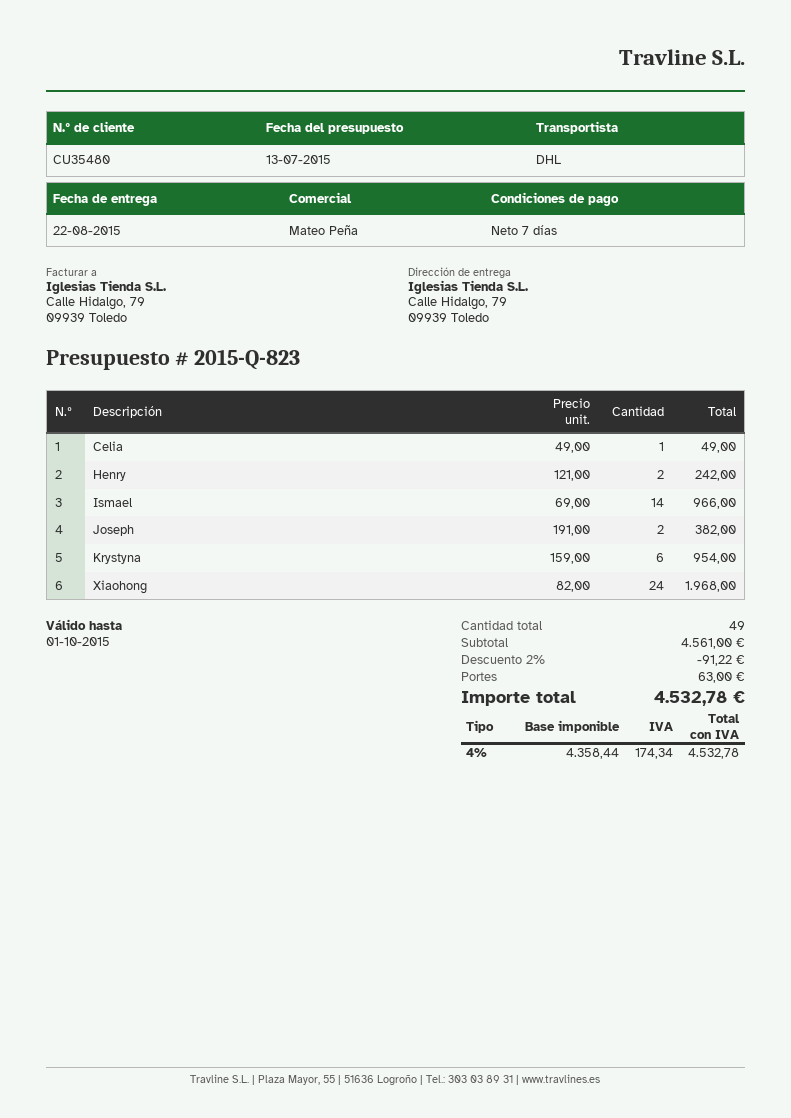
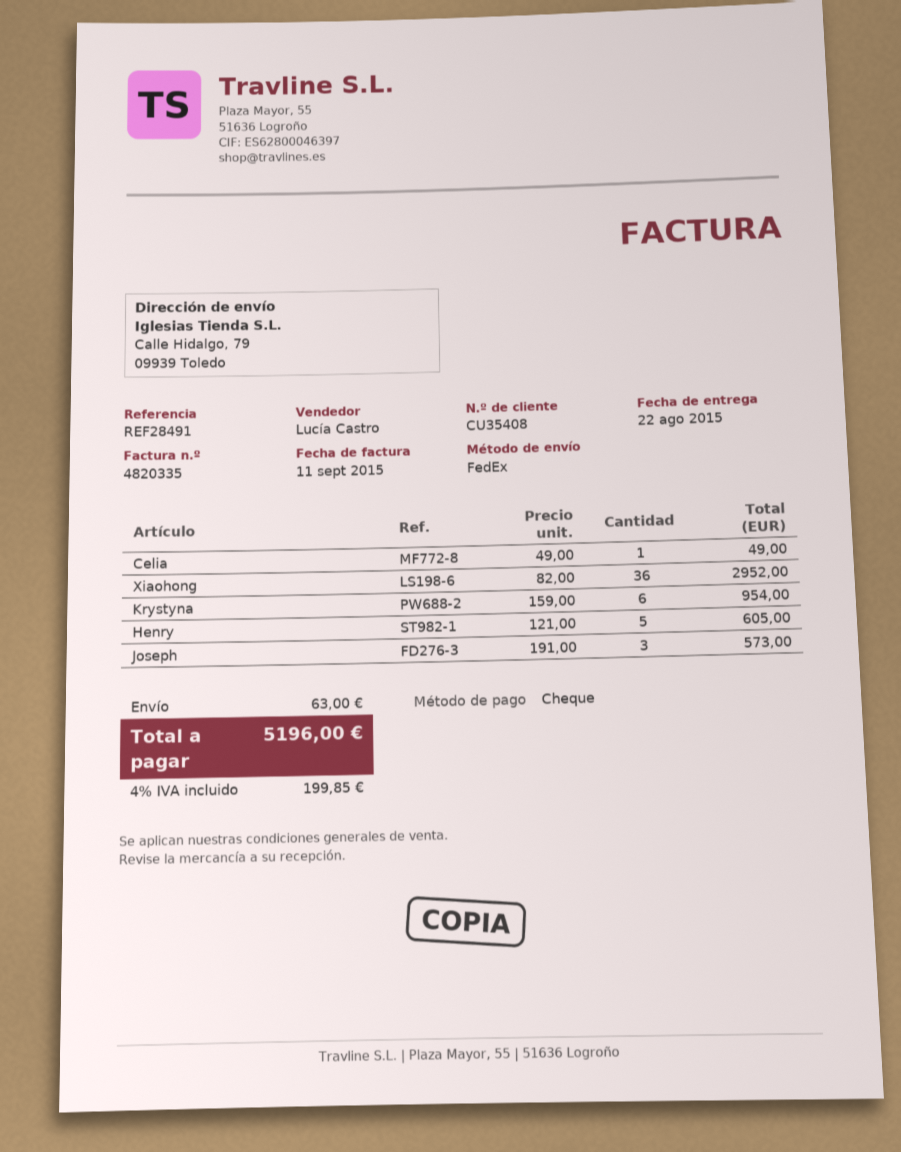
customer number: CU35480 -> CU35408
sales rep: Mateo Peña -> Lucía Castro
shipping method: DHL -> FedEx
Henry: 2 x 121.00 = 242.00 -> 5 x 121.00 = 605.00
Ismael: 14 x 69.00 = 966.00 -> none
Joseph: 2 x 191.00 = 382.00 -> 3 x 191.00 = 573.00
Xiaohong: 24 x 82.00 = 1968.00 -> 36 x 82.00 = 2952.00
discount: 2% = 91.22 -> none
tax: 4% = 174.34 -> 4% = 199.85
total: 4532.78 -> 5196.00

